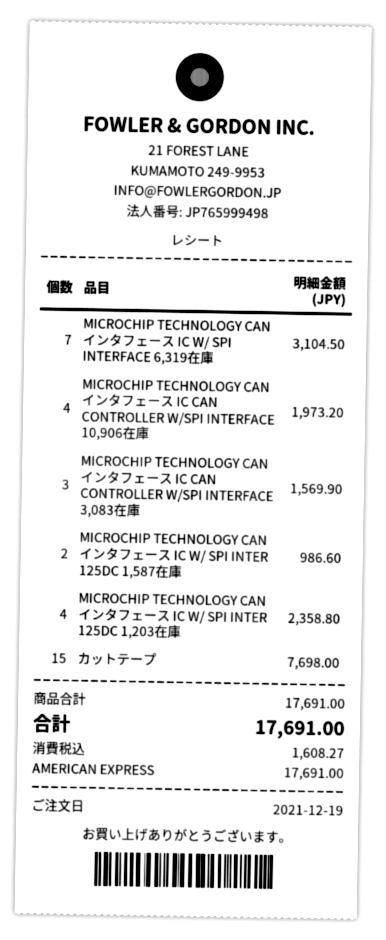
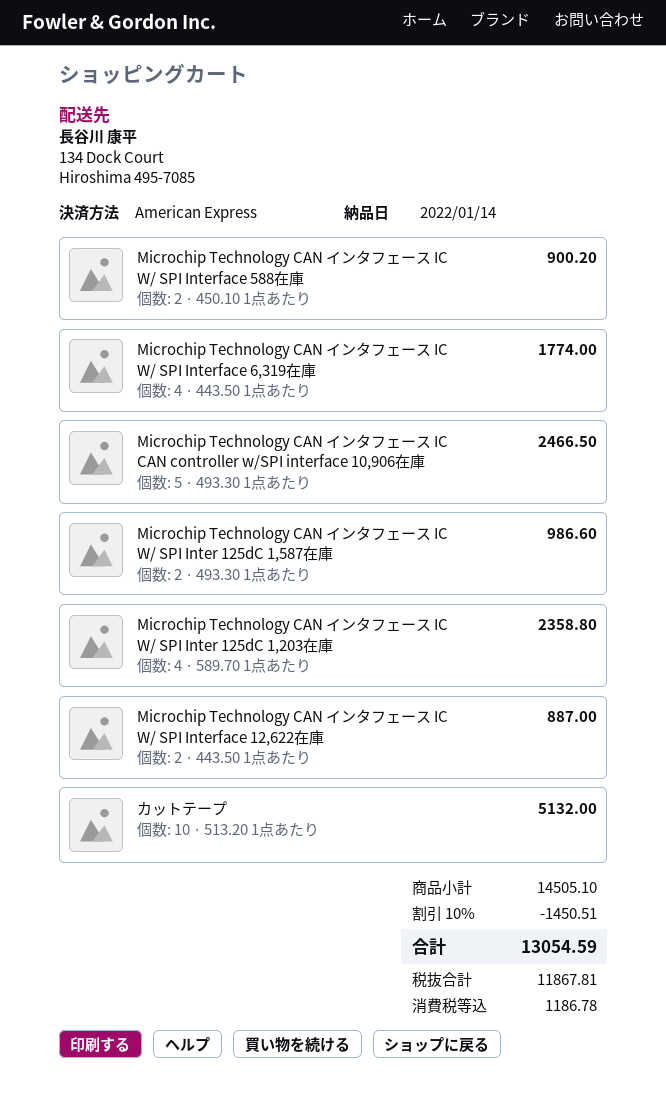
MICROCHIP TECHNOLOGY CAN インタフェース IC W/ SPI INTERFACE 6,319在庫: 7 for 3104.50 -> 4 for 1774.00
MICROCHIP TECHNOLOGY CAN インタフェース IC CAN CONTROLLER W/SPI INTERFACE 10,906在庫: 4 for 1973.20 -> 5 for 2466.50
MICROCHIP TECHNOLOGY CAN インタフェース IC CAN CONTROLLER W/SPI INTERFACE 3,083在庫: 3 for 1569.90 -> none
カットテープ: 15 for 7698.00 -> 10 for 5132.00
Microchip Technology CAN インタフェース IC W/ SPI Interface 588在庫: none -> 2 for 900.20
Microchip Technology CAN インタフェース IC W/ SPI Interface 12,622在庫: none -> 2 for 887.00
subtotal: 17691.00 -> 14505.10
discount: none -> 10% = 1450.51
tax: 1608.27 -> 1186.78
total: 17691.00 -> 13054.59

